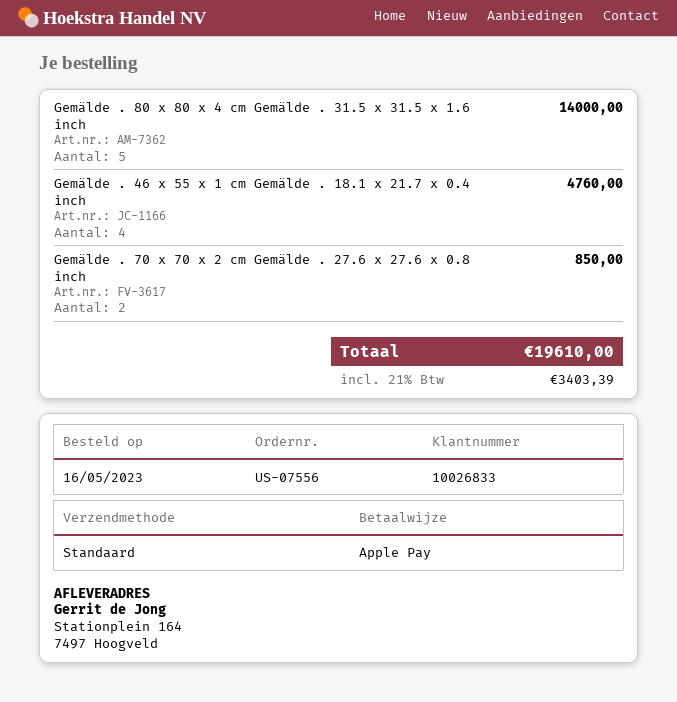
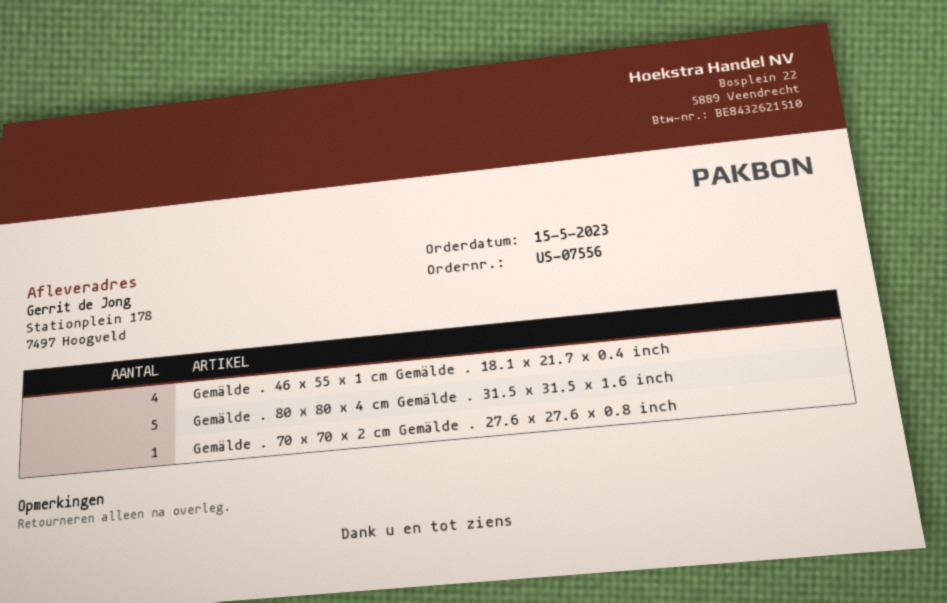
order date: 2023-05-16 -> 2023-05-15
ship to: Stationplein 164, 7497 Hoogveld -> Stationplein 178, 7497 Hoogveld
Gemälde . 70 x 70 x 2 cm Gemälde . 27.6 x 27.6 x 0.8 inch: 2 -> 1

